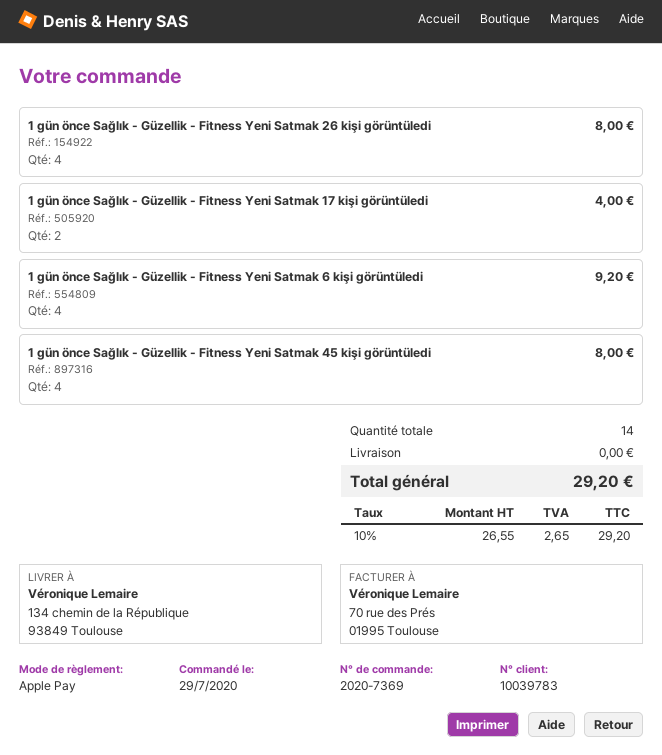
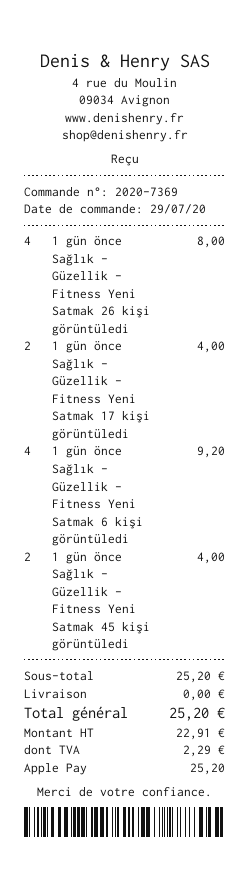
1 gün önce Sağlık - Güzellik - Fitness Yeni Satmak 45 kişi görüntüledi: 4 for 8.00 -> 2 for 4.00
net: 26.55 -> 22.91
tax: 2.65 -> 2.29
total: 29.20 -> 25.20

